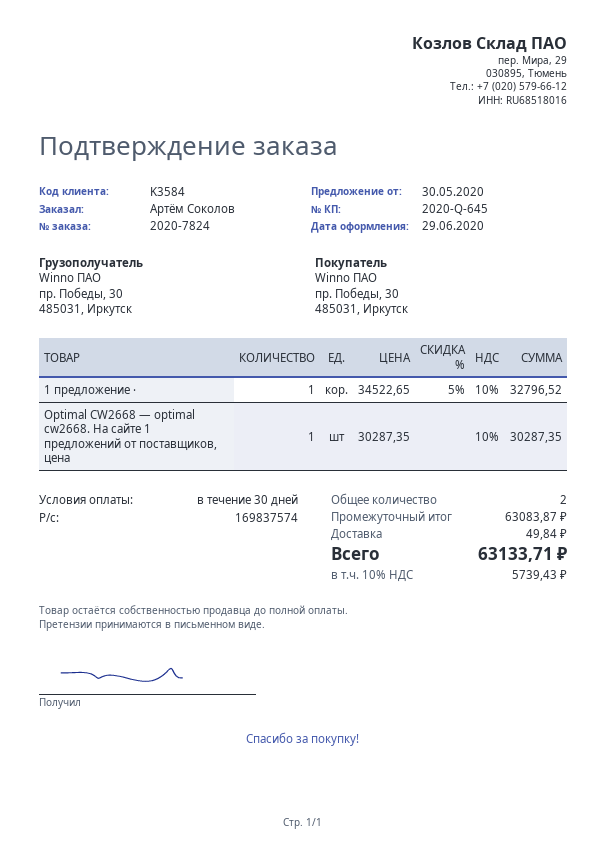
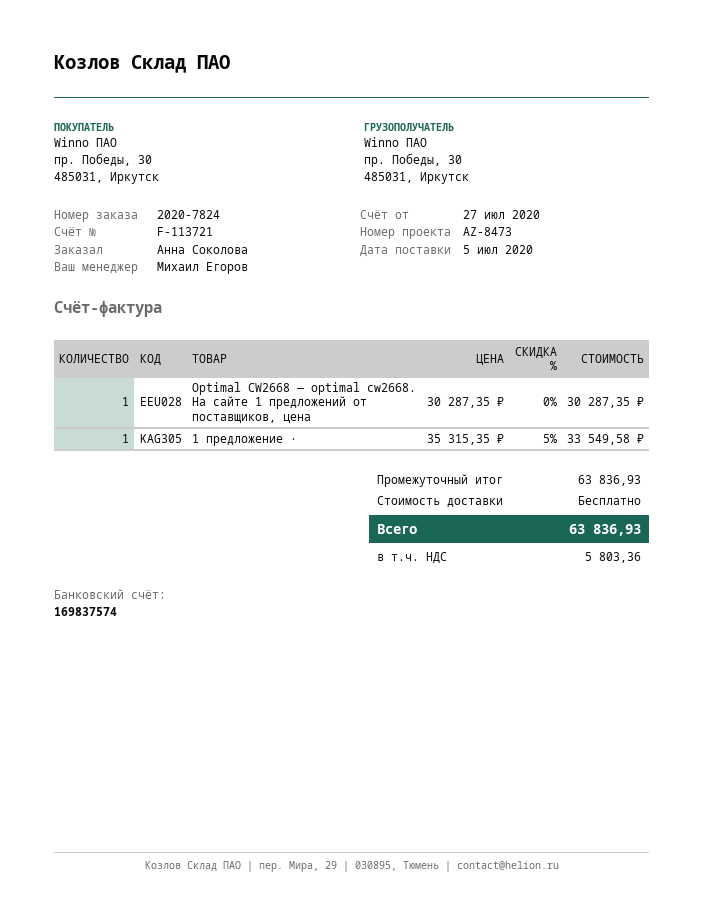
ordered by: Артём Соколов -> Анна Соколова
1 предложение ·: 1 x 34522.65 - 5% = 32796.52 -> 1 x 35315.35 - 5% = 33549.58
subtotal: 63083.87 -> 63836.93
shipping: 49.84 -> 0.00
tax: 5739.43 -> 5803.36
total: 63133.71 -> 63836.93

